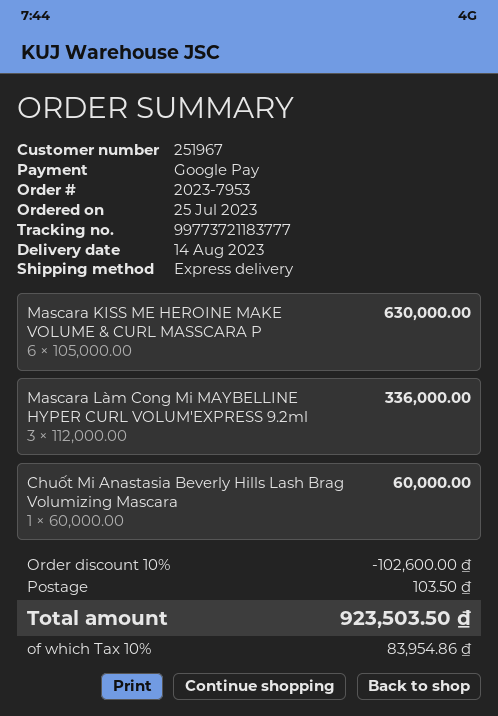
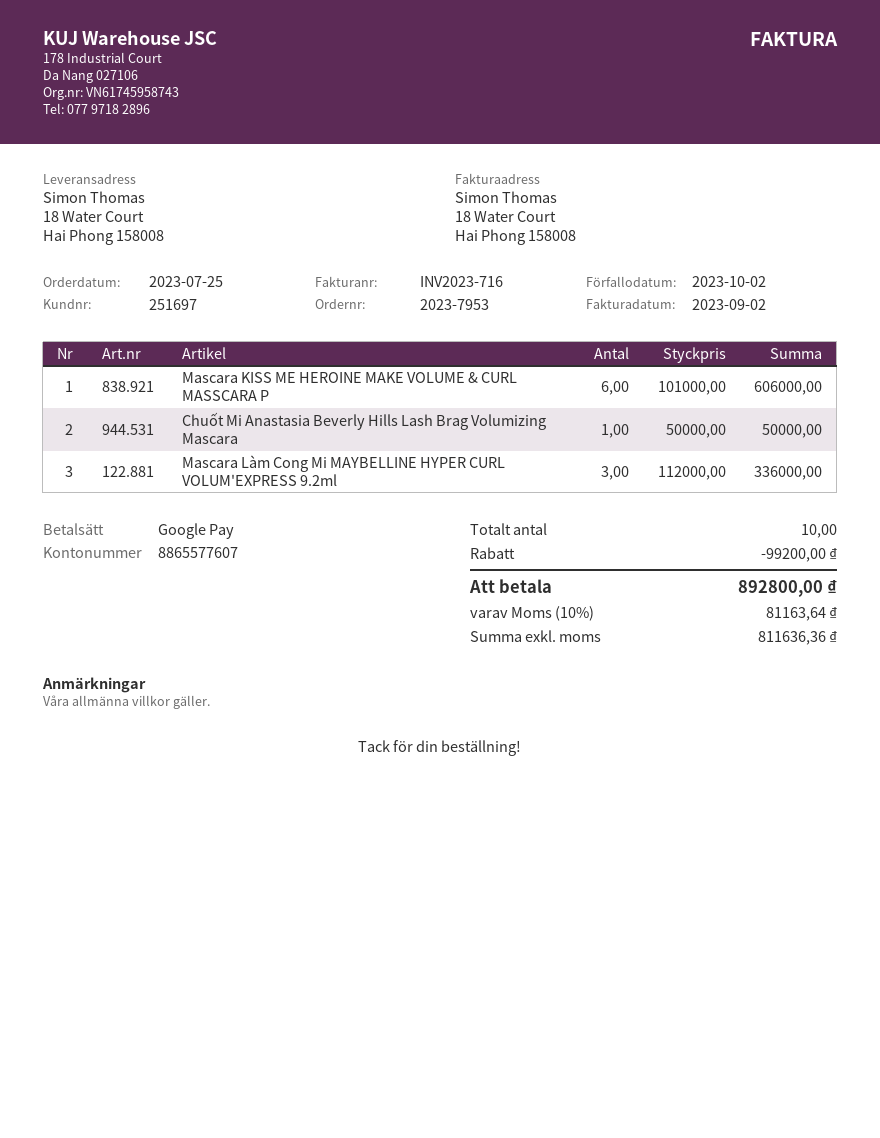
customer number: 251967 -> 251697
Mascara KISS ME HEROINE MAKE VOLUME & CURL MASSCARA P: 6 x 105000.00 = 630000.00 -> 6 x 101000.00 = 606000.00
Chuốt Mi Anastasia Beverly Hills Lash Brag Volumizing Mascara: 1 x 60000.00 = 60000.00 -> 1 x 50000.00 = 50000.00
discount: 102600.00 -> 99200.00
shipping: 103.50 -> none
tax: 10% = 83954.86 -> 10% = 81163.64
total: 923503.50 -> 892800.00

